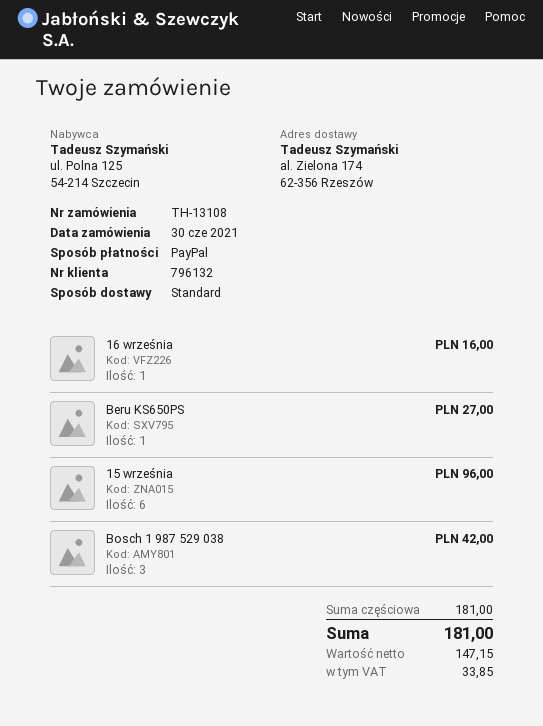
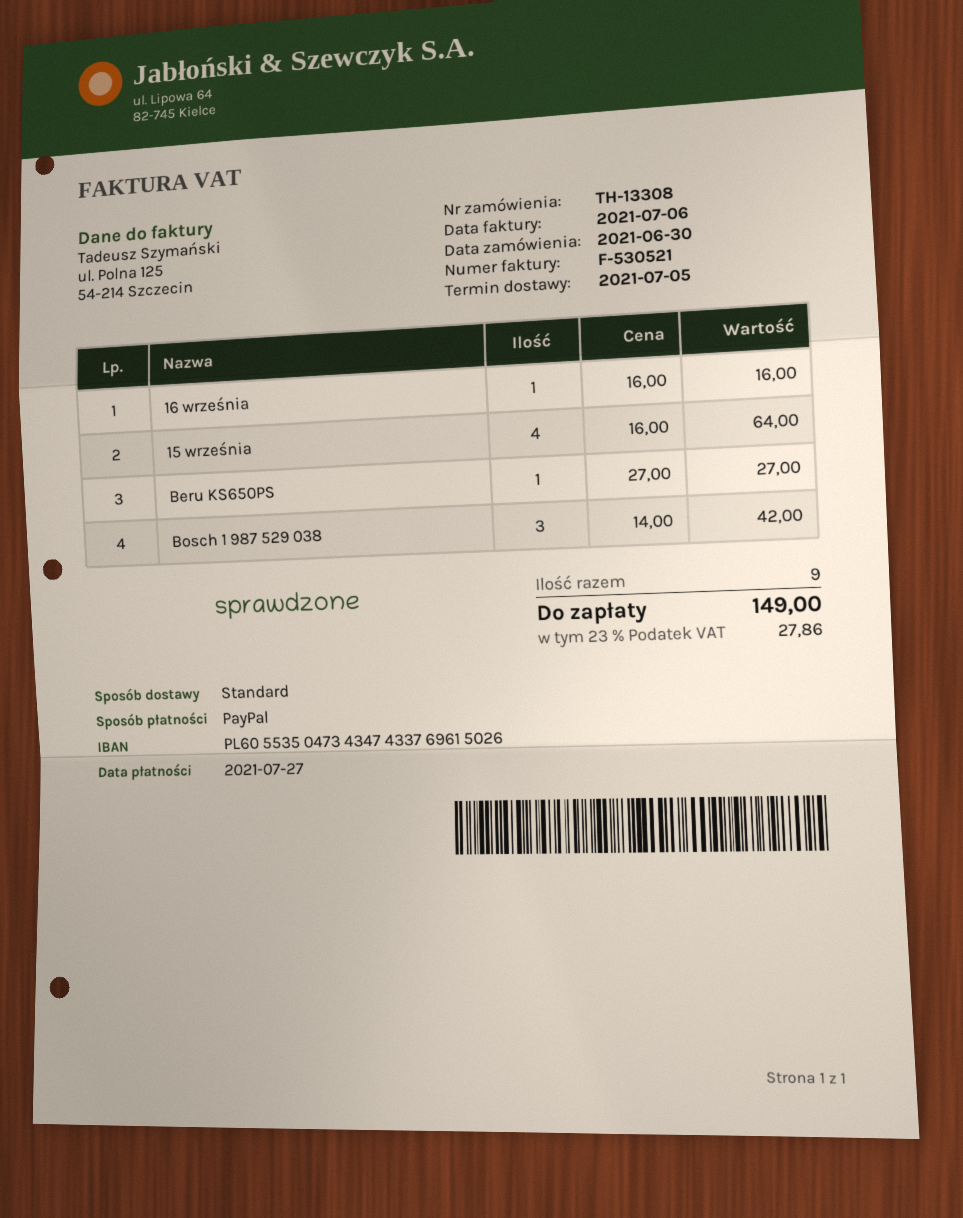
order number: TH-13108 -> TH-13308
15 września: 6 for 96.00 -> 4 for 64.00
tax: 33.85 -> 27.86
total: 181.00 -> 149.00

